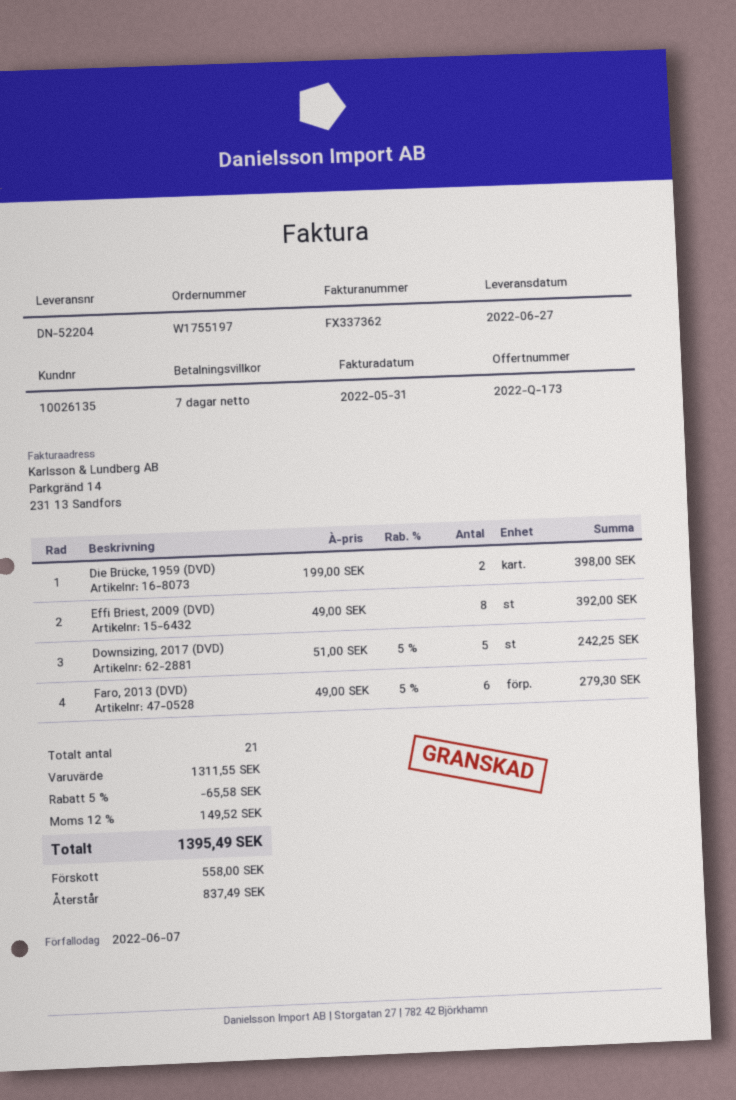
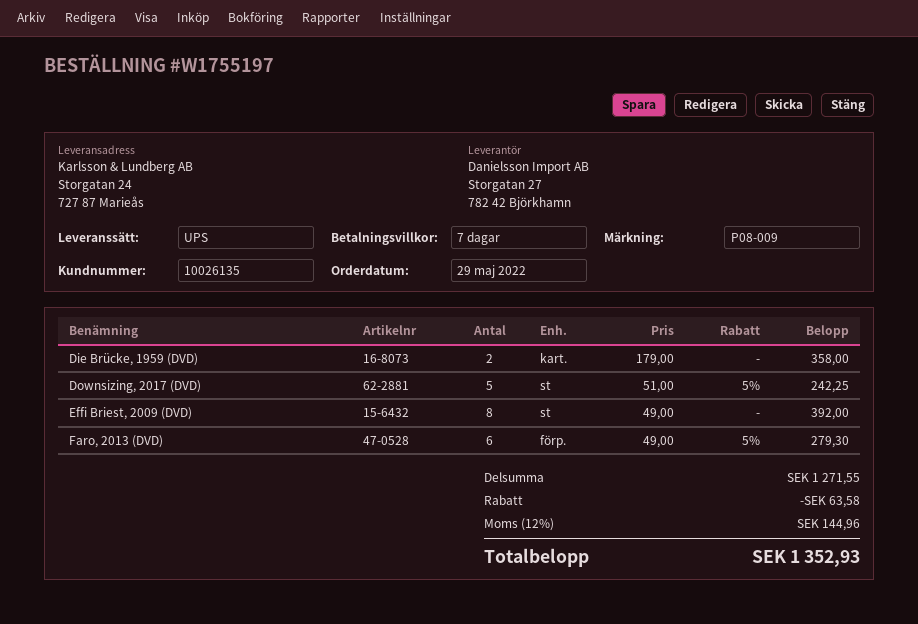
Die Brücke, 1959 (DVD): 2 x 199.00 = 398.00 -> 2 x 179.00 = 358.00
subtotal: 1311.55 -> 1271.55
discount: 65.58 -> 63.58
tax: 12% = 149.52 -> 12% = 144.96
total: 1395.49 -> 1352.93

